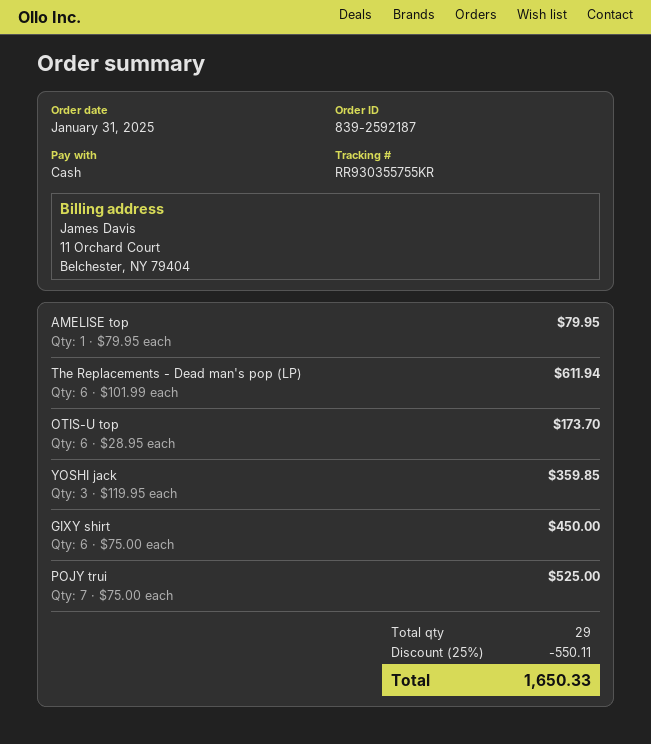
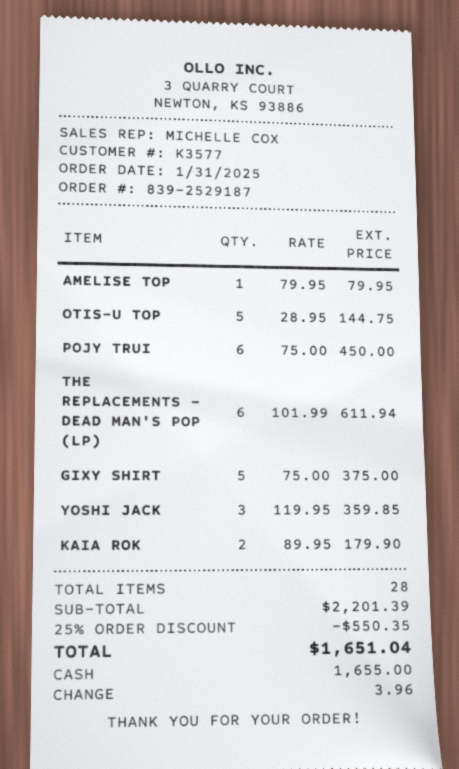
order number: 839-2592187 -> 839-2529187
OTIS-U top: 6 x 28.95 = 173.70 -> 5 x 28.95 = 144.75
GIXY shirt: 6 x 75.00 = 450.00 -> 5 x 75.00 = 375.00
POJY trui: 7 x 75.00 = 525.00 -> 6 x 75.00 = 450.00
KAIA ROK: none -> 2 x 89.95 = 179.90
total quantity: 29 -> 28
discount: 25% = 550.11 -> 25% = 550.35
total: 1650.33 -> 1651.04

